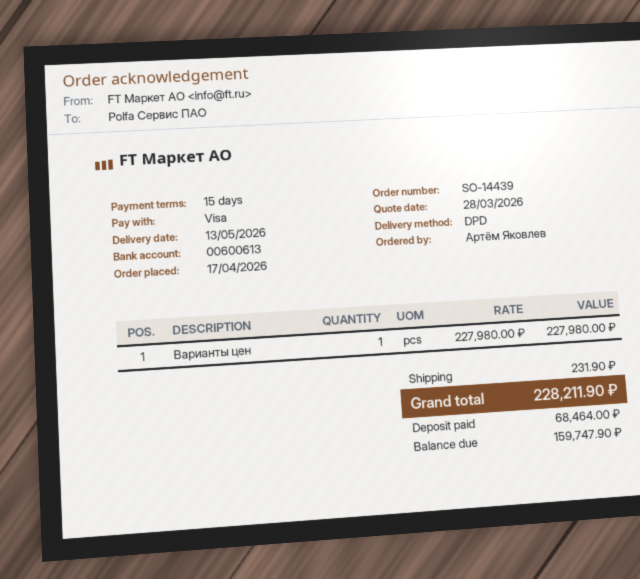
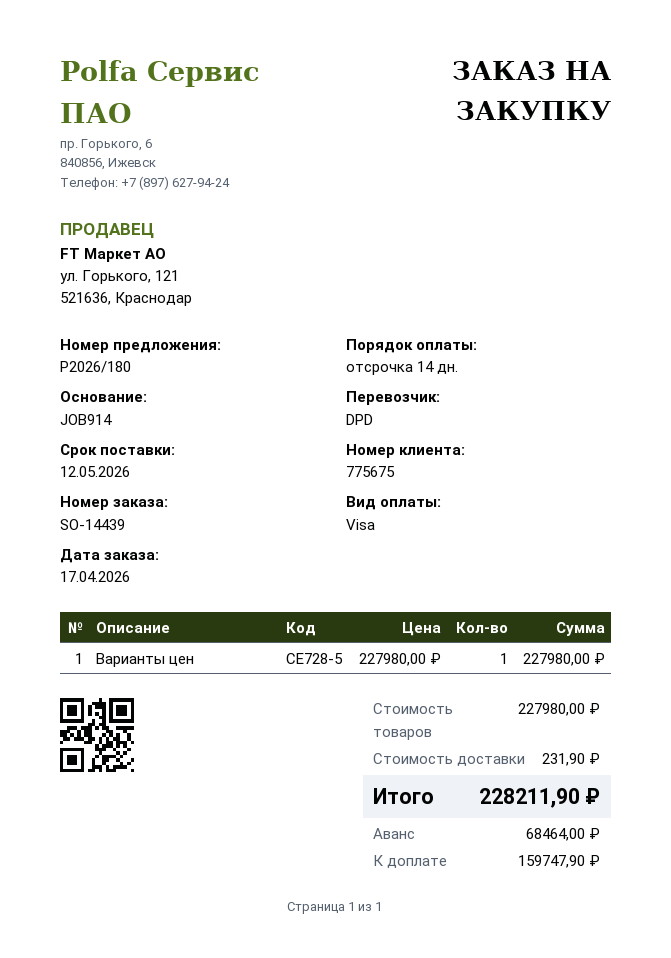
delivery date: 2026-05-13 -> 2026-05-12
payment terms: 15 days -> 14 days

